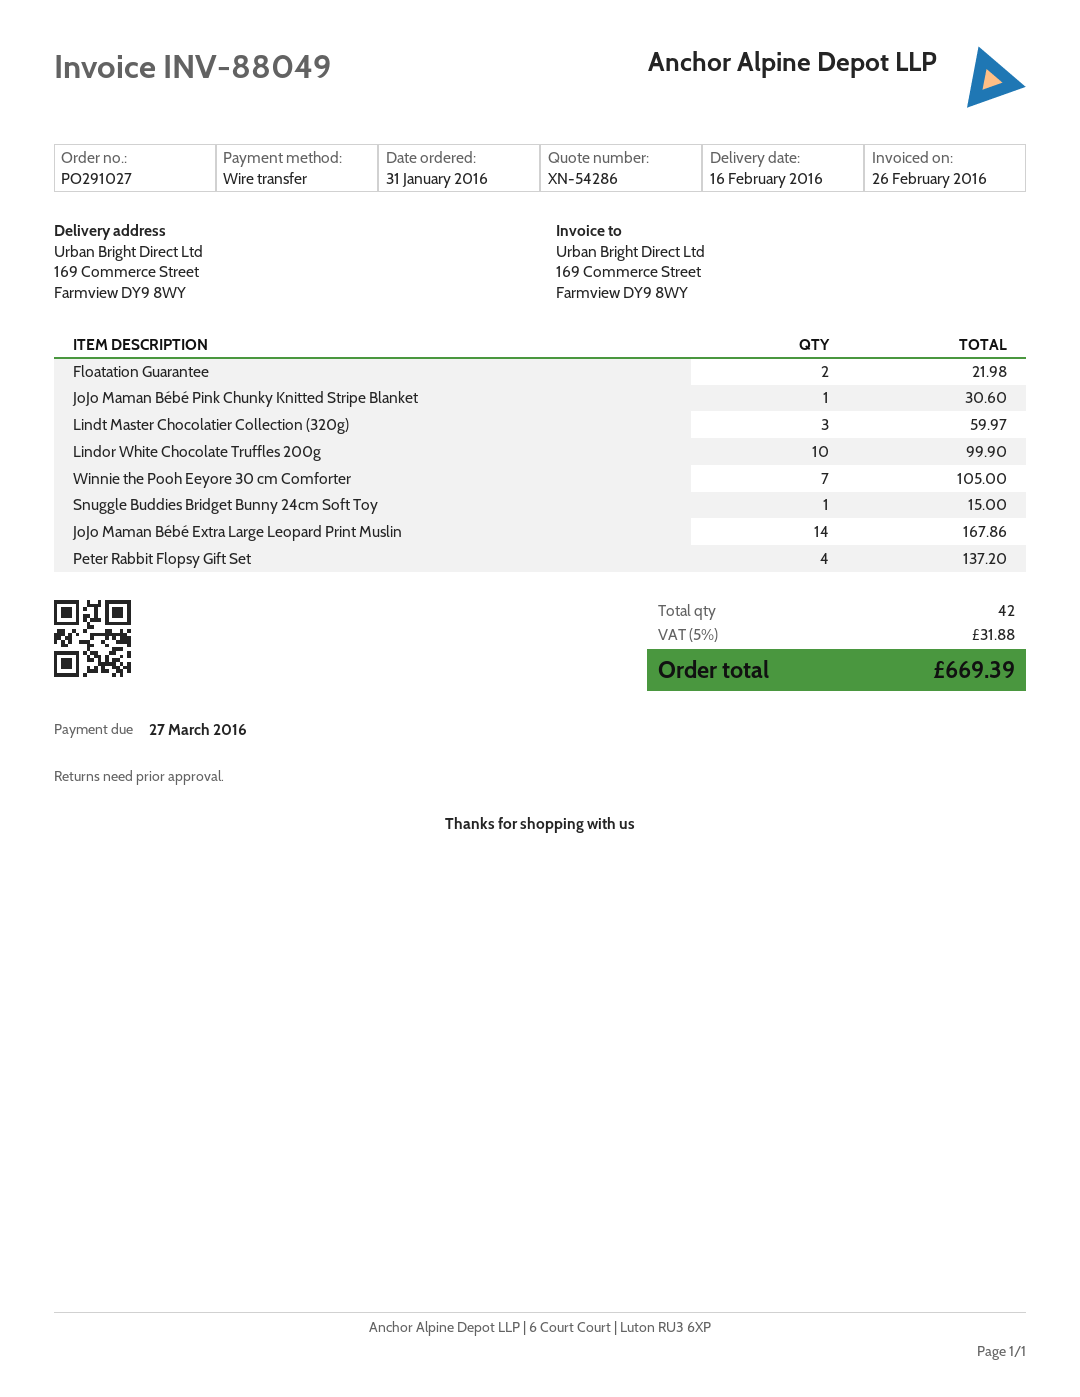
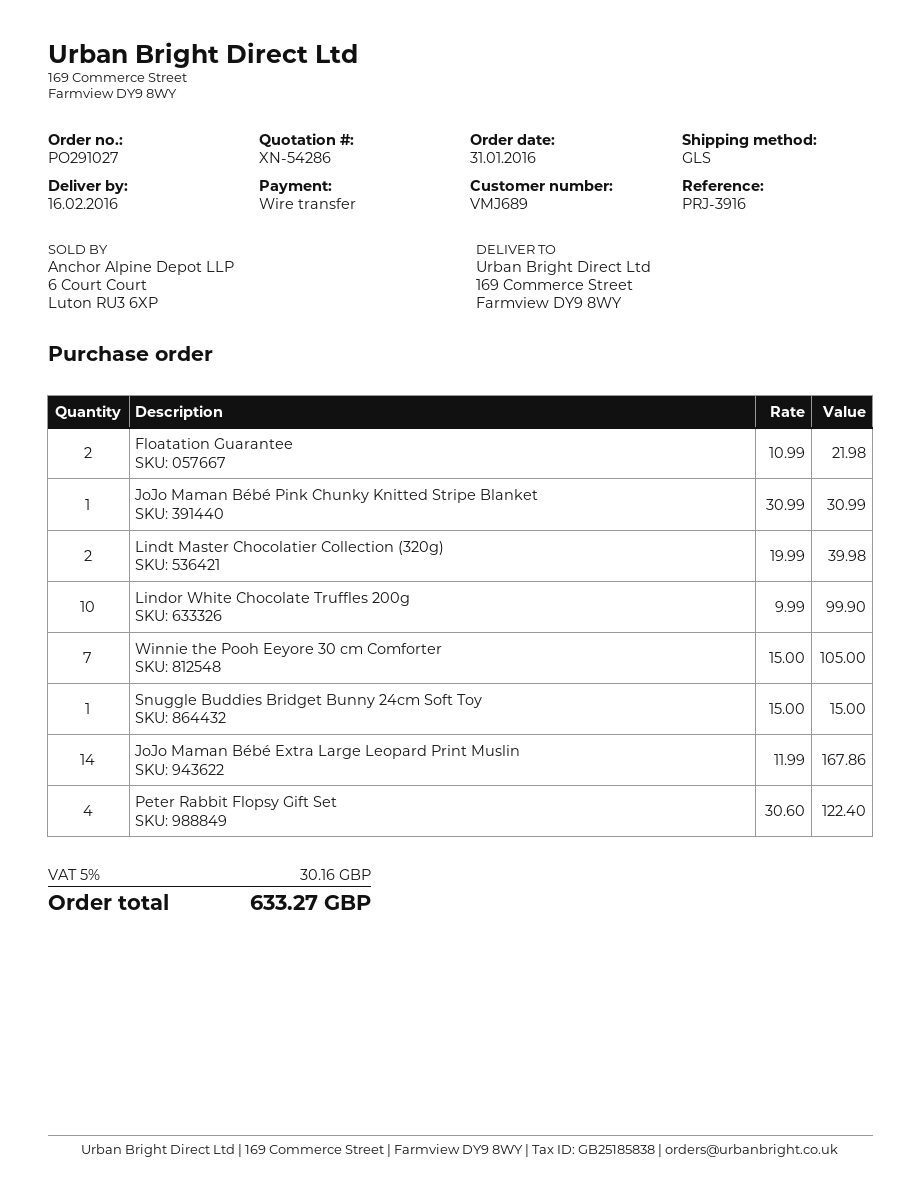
JoJo Maman Bébé Pink Chunky Knitted Stripe Blanket: 1 for 30.60 -> 1 for 30.99
Lindt Master Chocolatier Collection (320g): 3 for 59.97 -> 2 for 39.98
Peter Rabbit Flopsy Gift Set: 4 for 137.20 -> 4 for 122.40
tax: 5% = 31.88 -> 5% = 30.16
total: 669.39 -> 633.27

